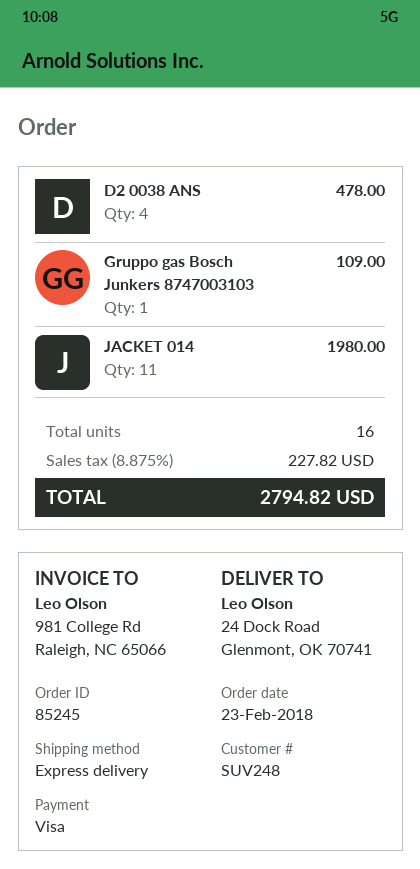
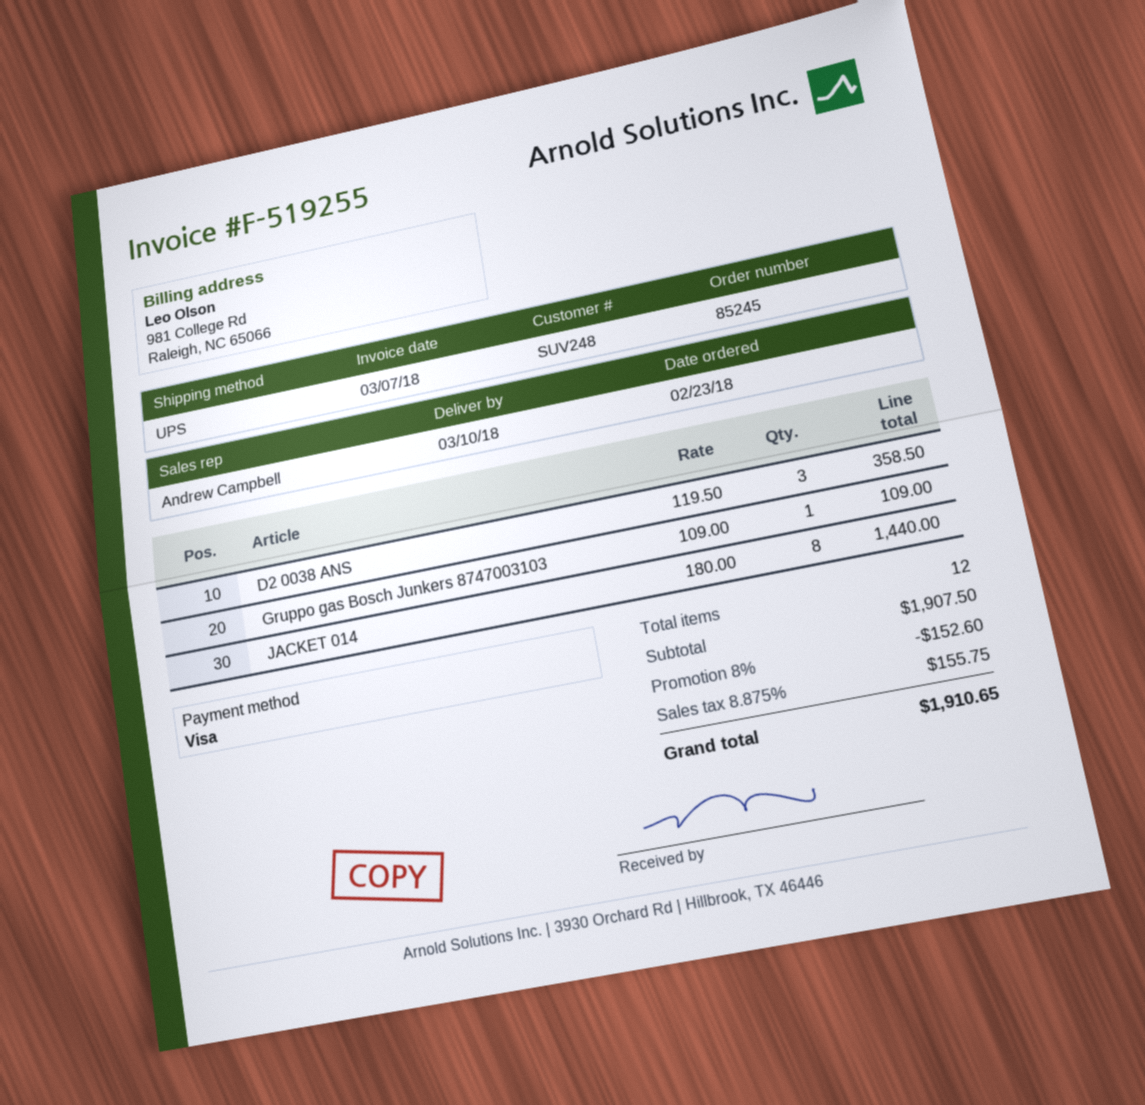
shipping method: express -> UPS
D2 0038 ANS: 4 for 478.00 -> 3 for 358.50
JACKET 014: 11 for 1980.00 -> 8 for 1440.00
total quantity: 16 -> 12
discount: none -> 8% = 152.60
tax: 8.875% = 227.82 -> 8.875% = 155.75
total: 2794.82 -> 1910.65

